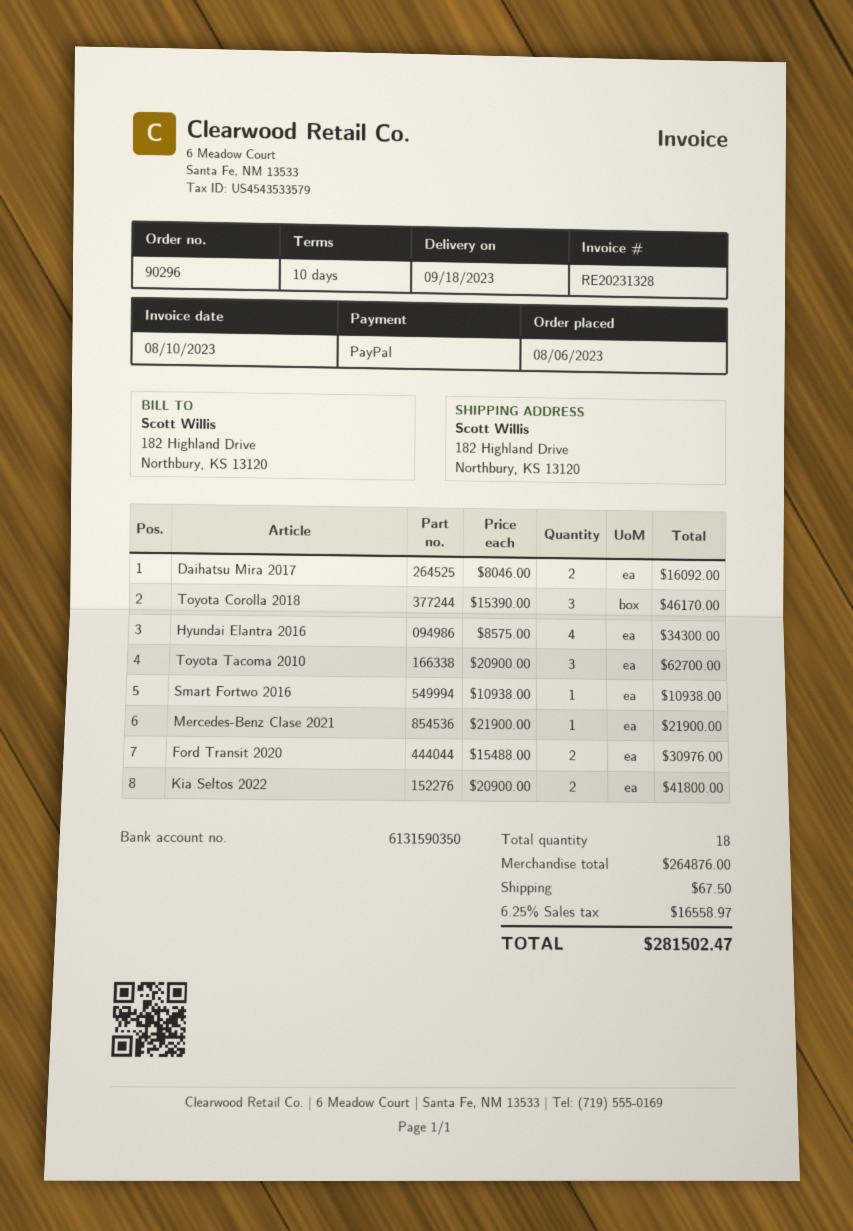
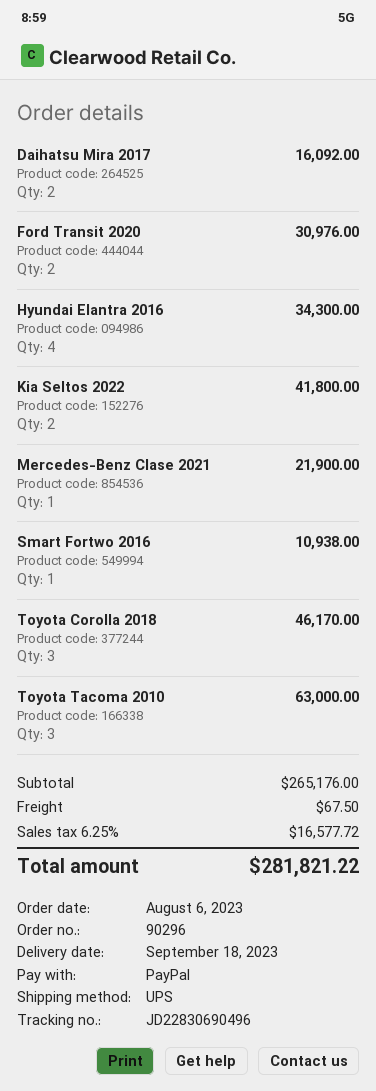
Toyota Tacoma 2010: 3 for 62700.00 -> 3 for 63000.00
subtotal: 264876.00 -> 265176.00
tax: 6.25% = 16558.97 -> 6.25% = 16577.72
total: 281502.47 -> 281821.22

